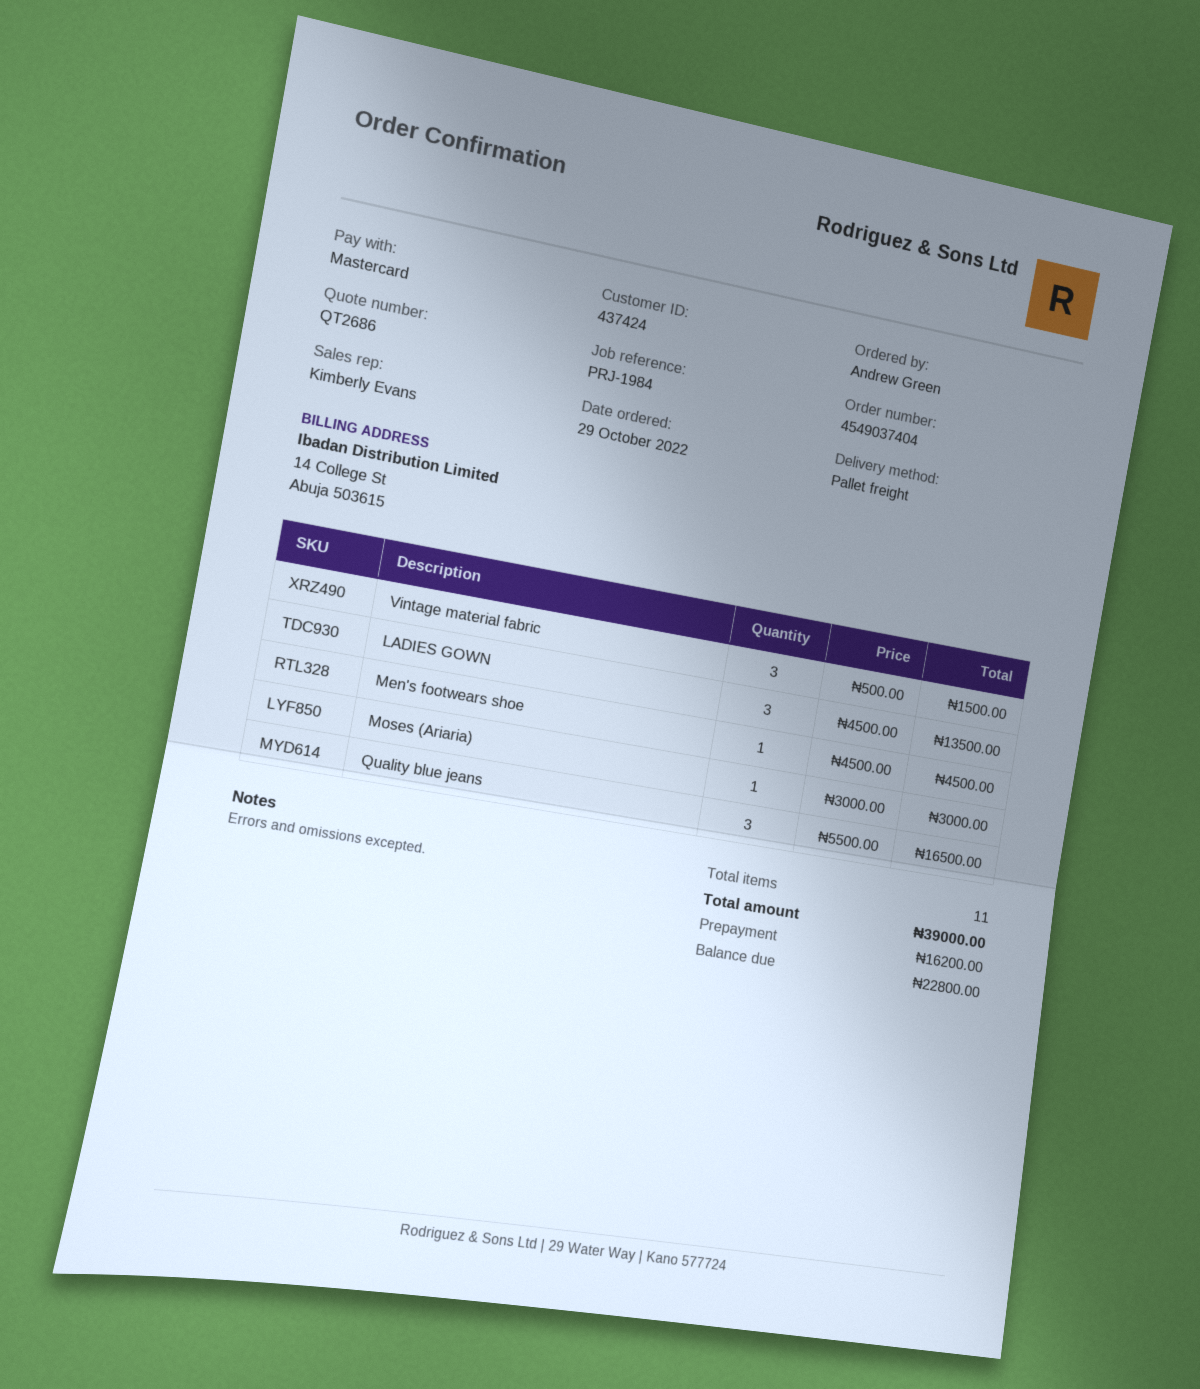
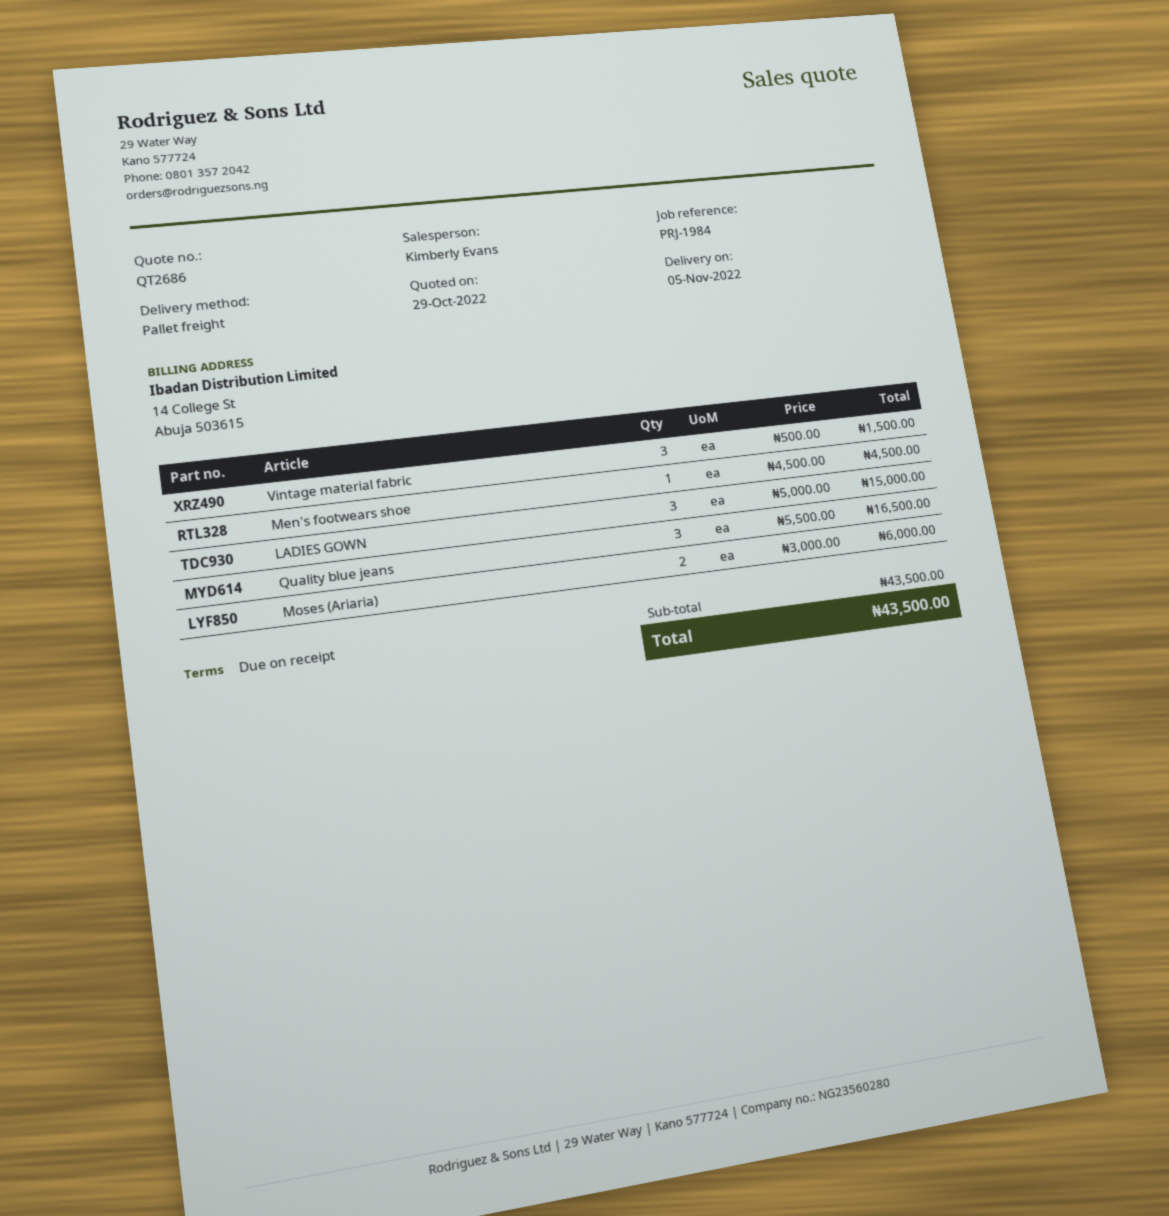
LADIES GOWN: 3 x 4500.00 = 13500.00 -> 3 x 5000.00 = 15000.00
Moses (Ariaria): 1 x 3000.00 = 3000.00 -> 2 x 3000.00 = 6000.00
total: 39000.00 -> 43500.00

